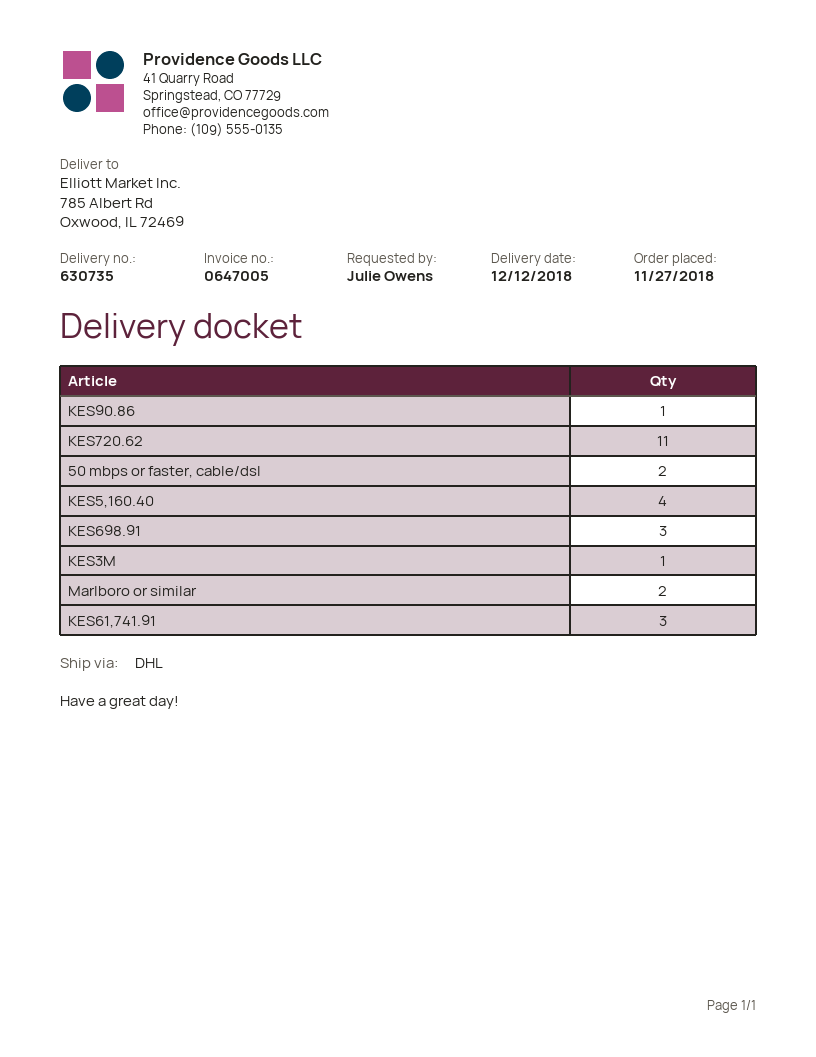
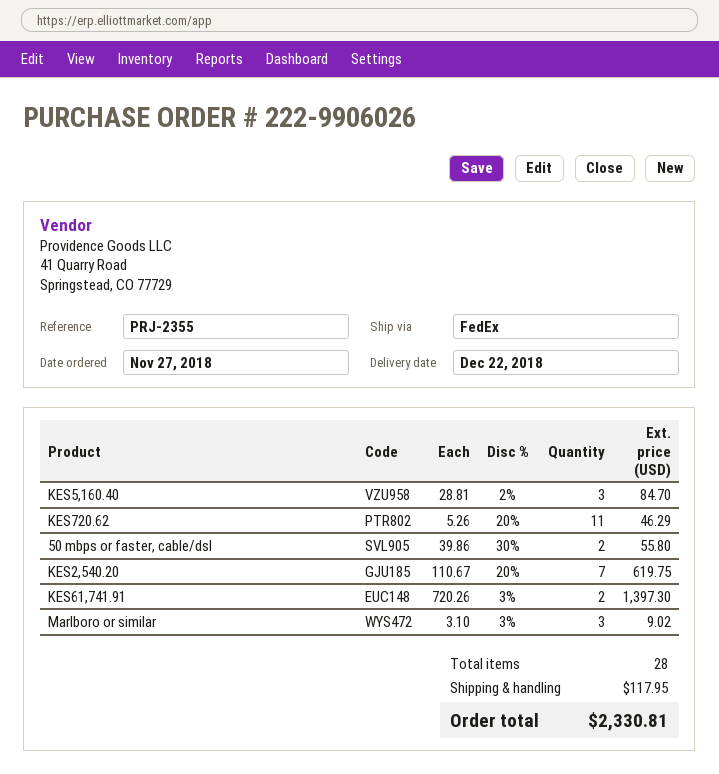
delivery date: 2018-12-12 -> 2018-12-22
shipping method: DHL -> FedEx
KES90.86: 1 -> none
KES5,160.40: 4 -> 3
KES698.91: 3 -> none
KES3M: 1 -> none
Marlboro or similar: 2 -> 3
KES61,741.91: 3 -> 2
KES2,540.20: none -> 7

